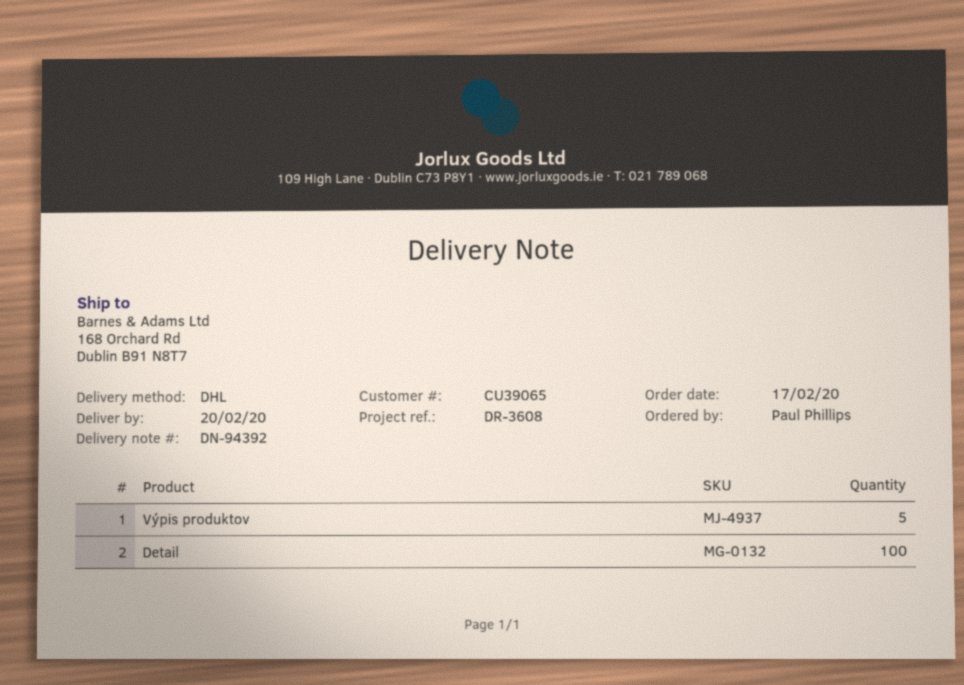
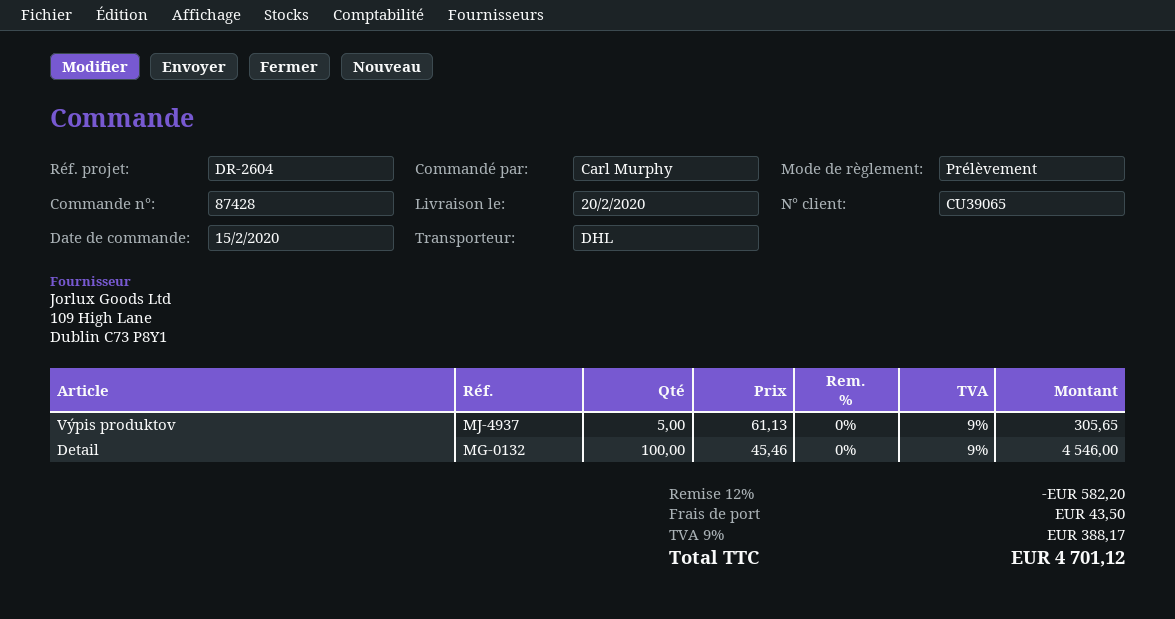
order date: 2020-02-17 -> 2020-02-15
reference: DR-3608 -> DR-2604
ordered by: Paul Phillips -> Carl Murphy

